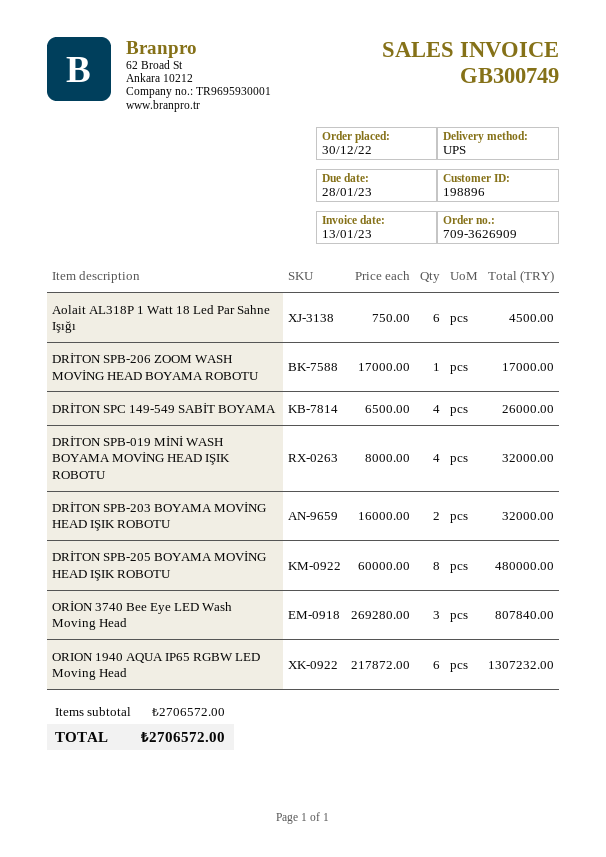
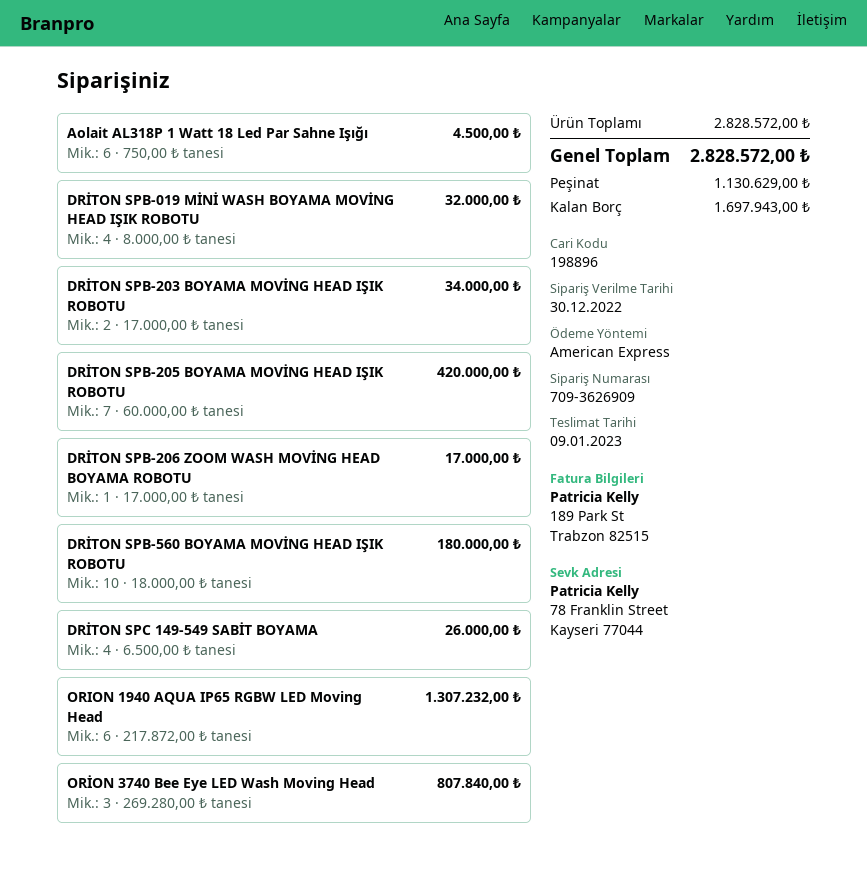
DRİTON SPB-203 BOYAMA MOVİNG HEAD IŞIK ROBOTU: 2 x 16000.00 = 32000.00 -> 2 x 17000.00 = 34000.00
DRİTON SPB-205 BOYAMA MOVİNG HEAD IŞIK ROBOTU: 8 x 60000.00 = 480000.00 -> 7 x 60000.00 = 420000.00
DRİTON SPB-560 BOYAMA MOVİNG HEAD IŞIK ROBOTU: none -> 10 x 18000.00 = 180000.00
subtotal: 2706572.00 -> 2828572.00
total: 2706572.00 -> 2828572.00

